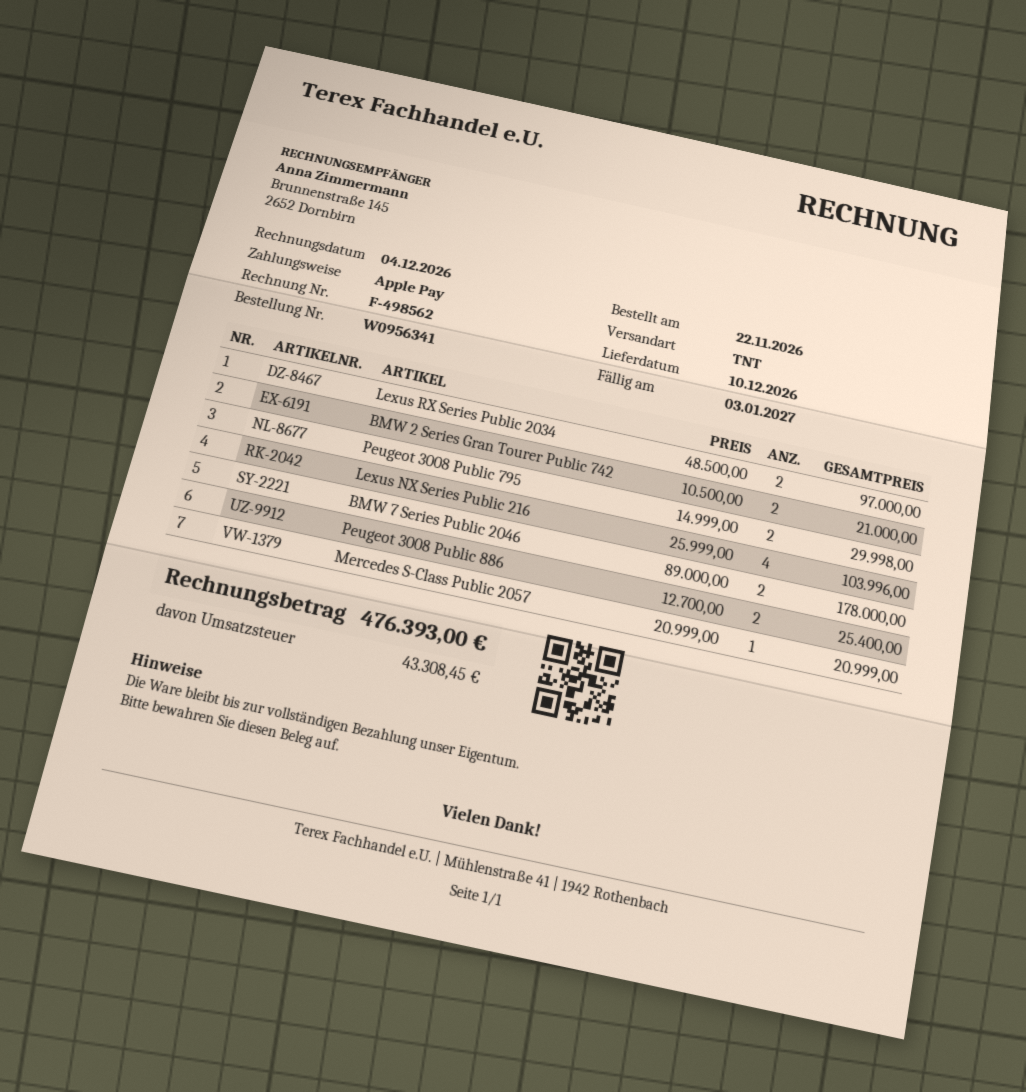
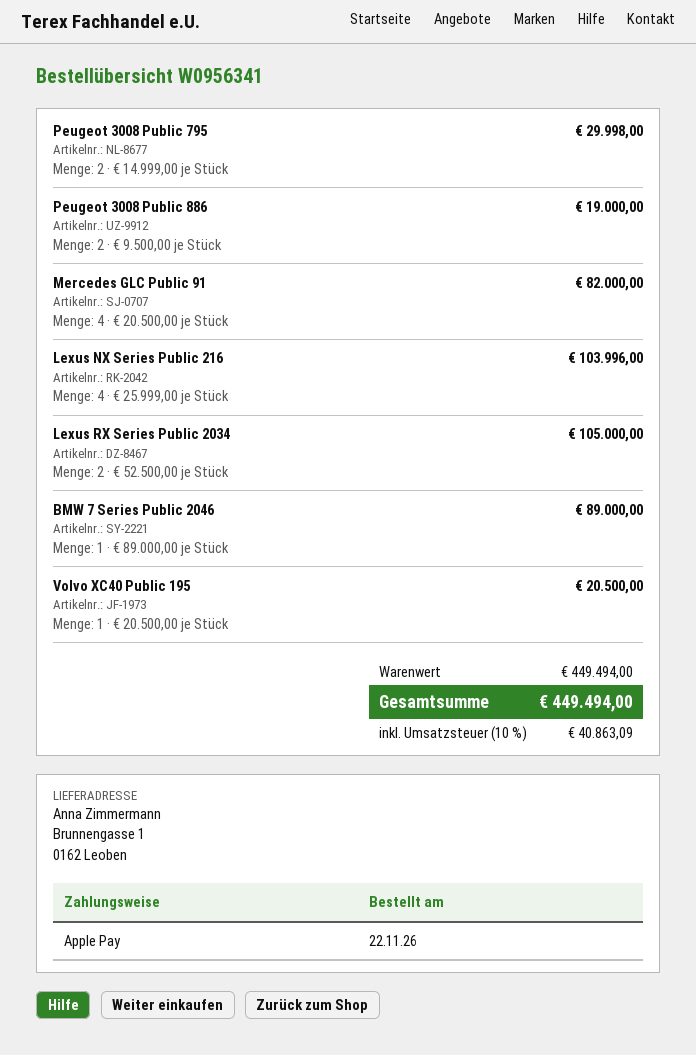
Lexus RX Series Public 2034: 2 x 48500.00 = 97000.00 -> 2 x 52500.00 = 105000.00
BMW 2 Series Gran Tourer Public 742: 2 x 10500.00 = 21000.00 -> none
BMW 7 Series Public 2046: 2 x 89000.00 = 178000.00 -> 1 x 89000.00 = 89000.00
Peugeot 3008 Public 886: 2 x 12700.00 = 25400.00 -> 2 x 9500.00 = 19000.00
Mercedes S-Class Public 2057: 1 x 20999.00 = 20999.00 -> none
Mercedes GLC Public 91: none -> 4 x 20500.00 = 82000.00
Volvo XC40 Public 195: none -> 1 x 20500.00 = 20500.00
tax: 43308.45 -> 40863.09
total: 476393.00 -> 449494.00

